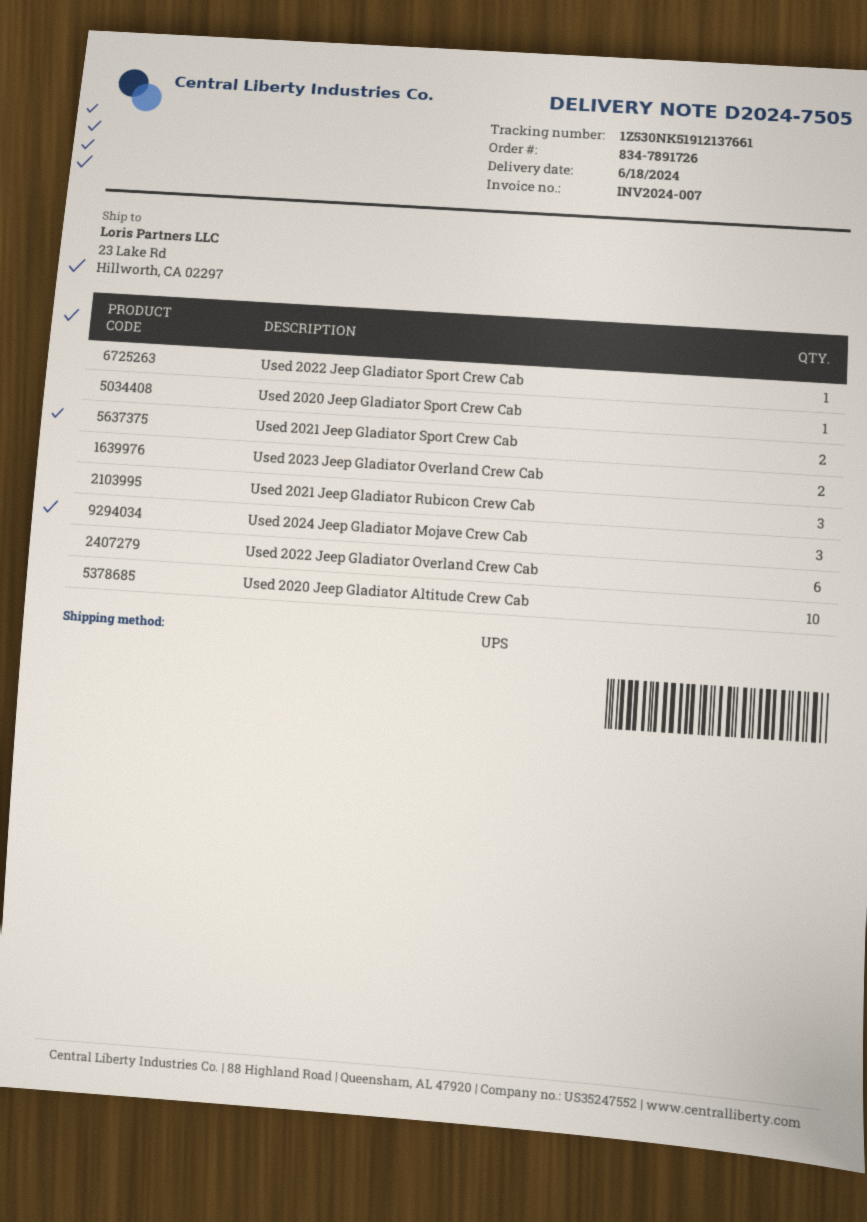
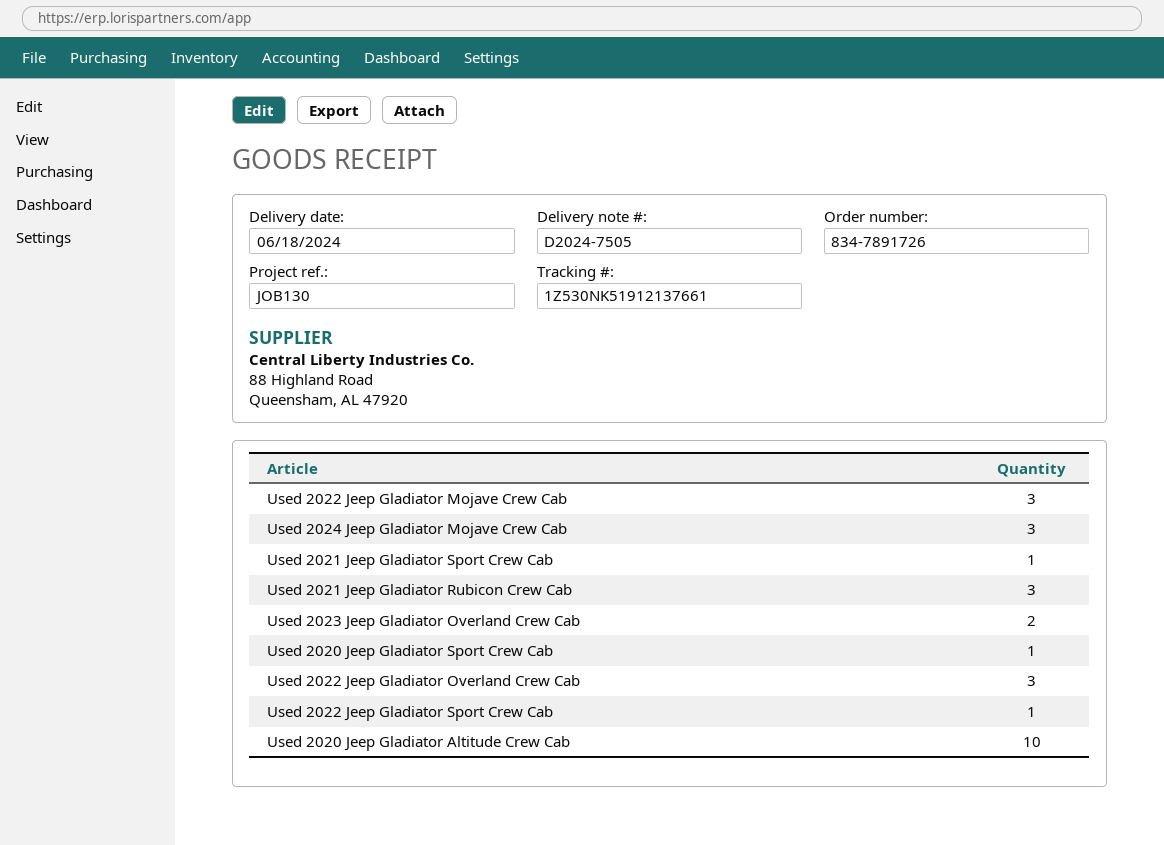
Used 2021 Jeep Gladiator Sport Crew Cab: 2 -> 1
Used 2022 Jeep Gladiator Overland Crew Cab: 6 -> 3
Used 2022 Jeep Gladiator Mojave Crew Cab: none -> 3

